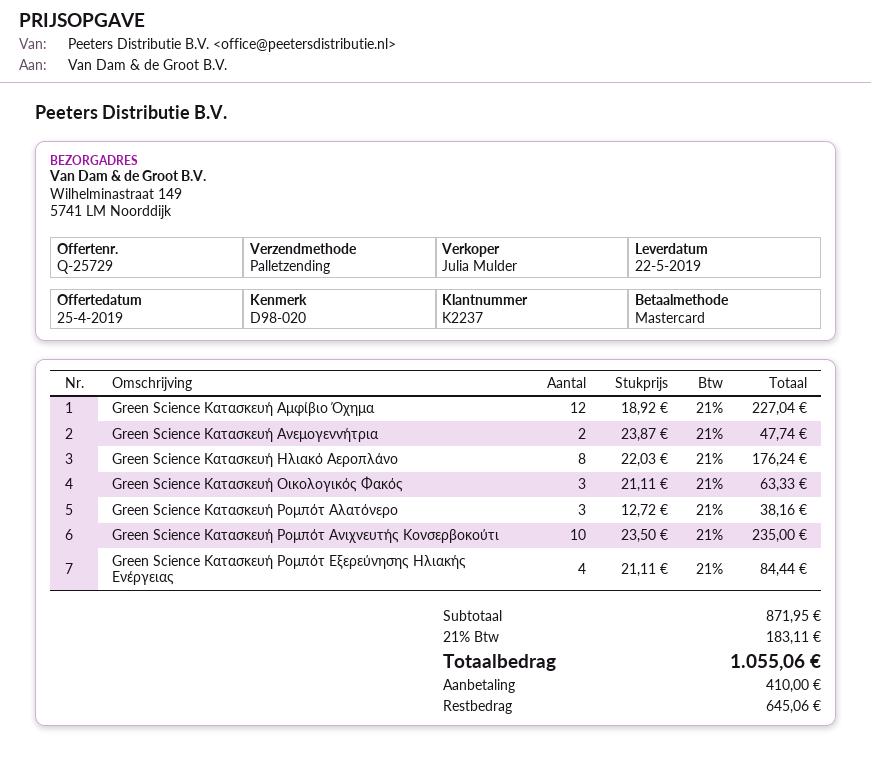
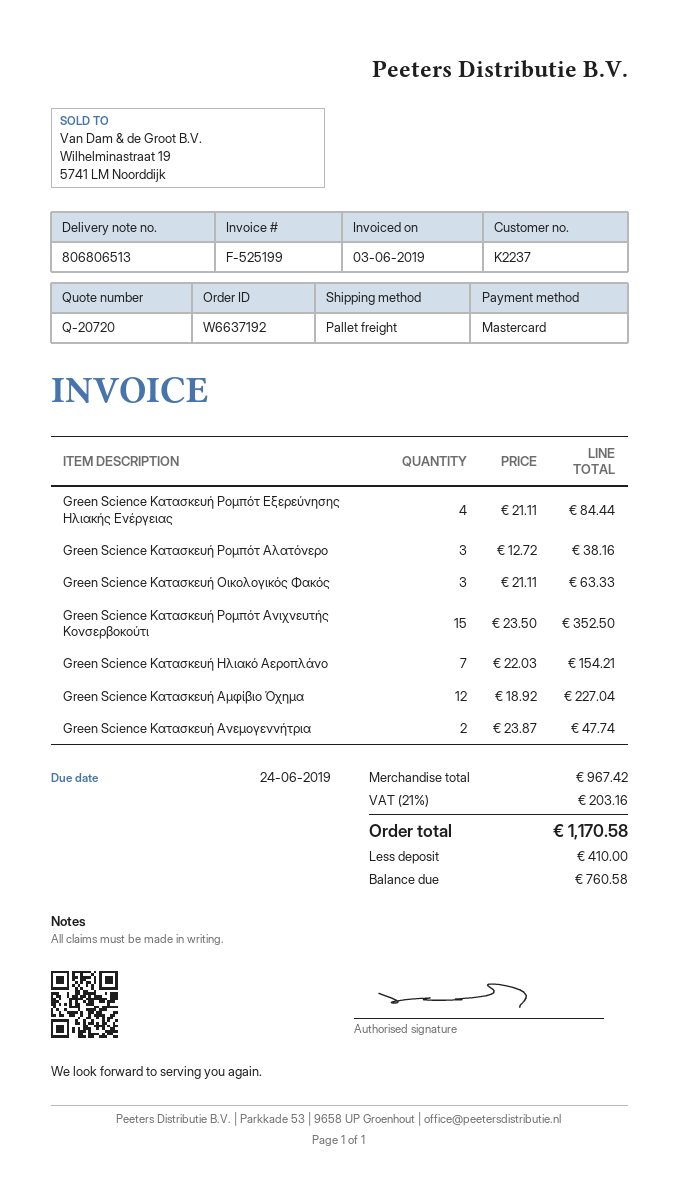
quote number: Q-25729 -> Q-20720
Green Science Κατασκευή Ηλιακό Αεροπλάνο: 8 x 22.03 = 176.24 -> 7 x 22.03 = 154.21
Green Science Κατασκευή Ρομπότ Ανιχνευτής Κονσερβοκούτι: 10 x 23.50 = 235.00 -> 15 x 23.50 = 352.50
subtotal: 871.95 -> 967.42
tax: 21% = 183.11 -> 21% = 203.16
total: 1055.06 -> 1170.58
balance: 645.06 -> 760.58

